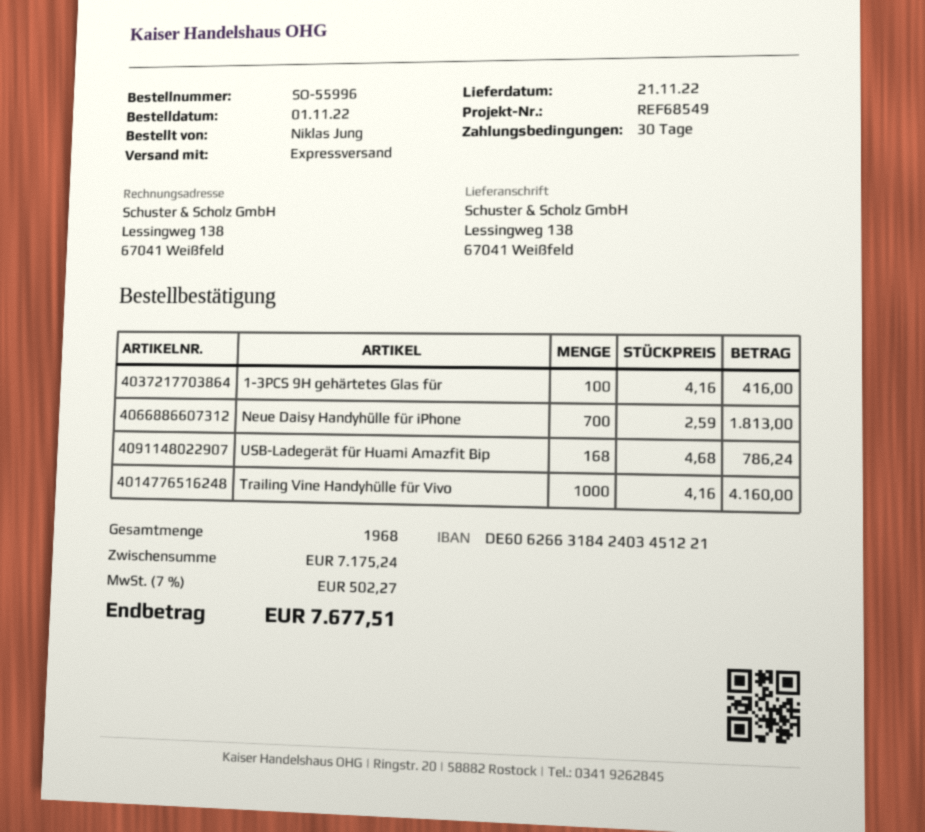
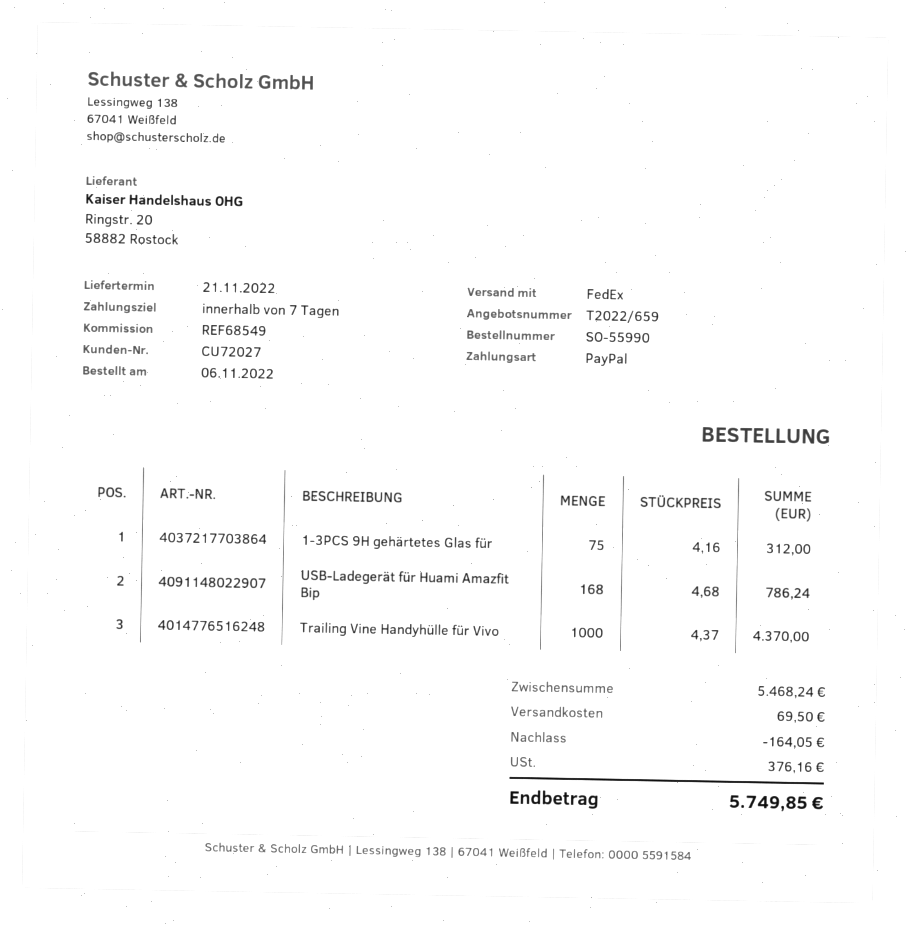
order number: SO-55996 -> SO-55990
order date: 2022-11-01 -> 2022-11-06
payment terms: 30 days -> 7 days
shipping method: express -> FedEx
1-3PCS 9H gehärtetes Glas für: 100 x 4.16 = 416.00 -> 75 x 4.16 = 312.00
Neue Daisy Handyhülle für iPhone: 700 x 2.59 = 1813.00 -> none
Trailing Vine Handyhülle für Vivo: 1000 x 4.16 = 4160.00 -> 1000 x 4.37 = 4370.00
subtotal: 7175.24 -> 5468.24
discount: none -> 164.05
shipping: none -> 69.50
tax: 502.27 -> 376.16
total: 7677.51 -> 5749.85

